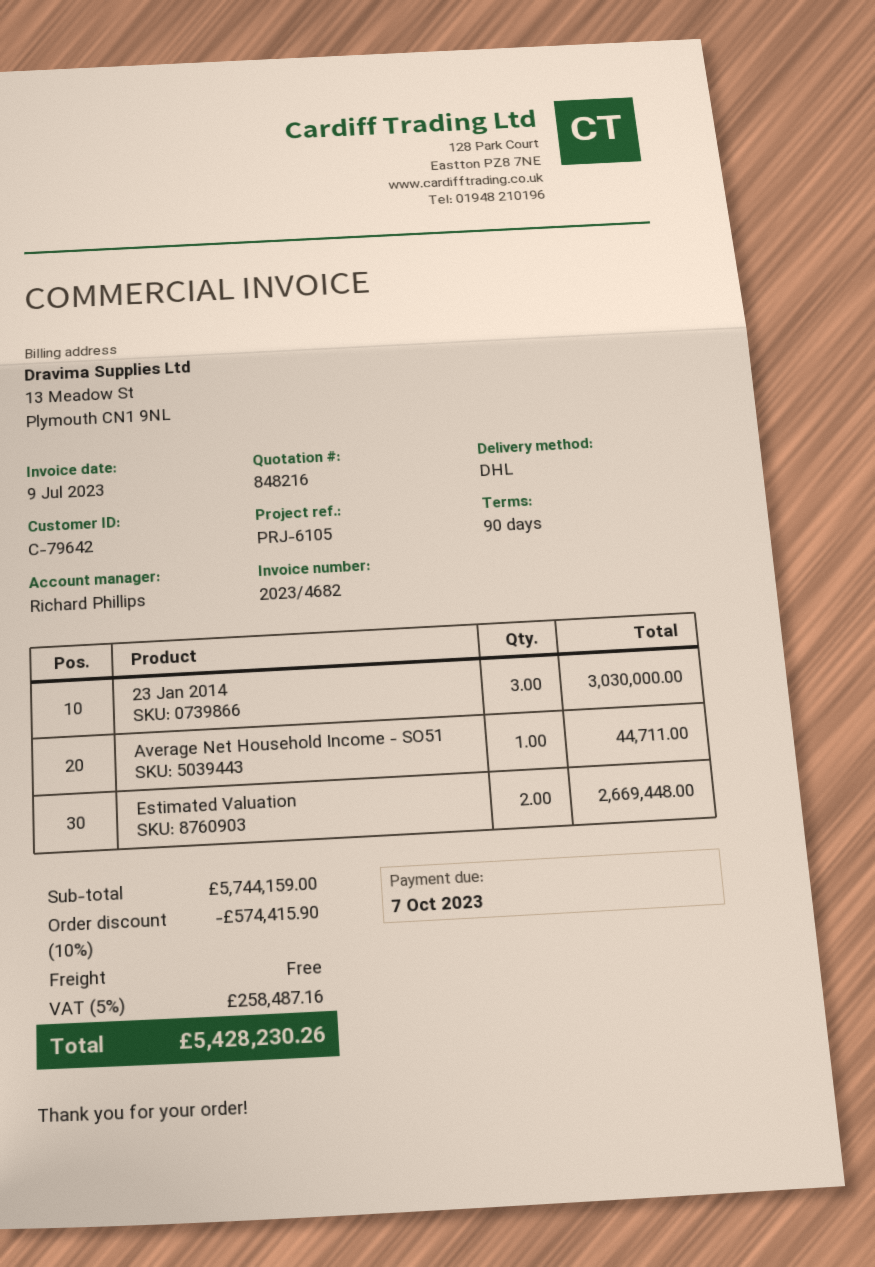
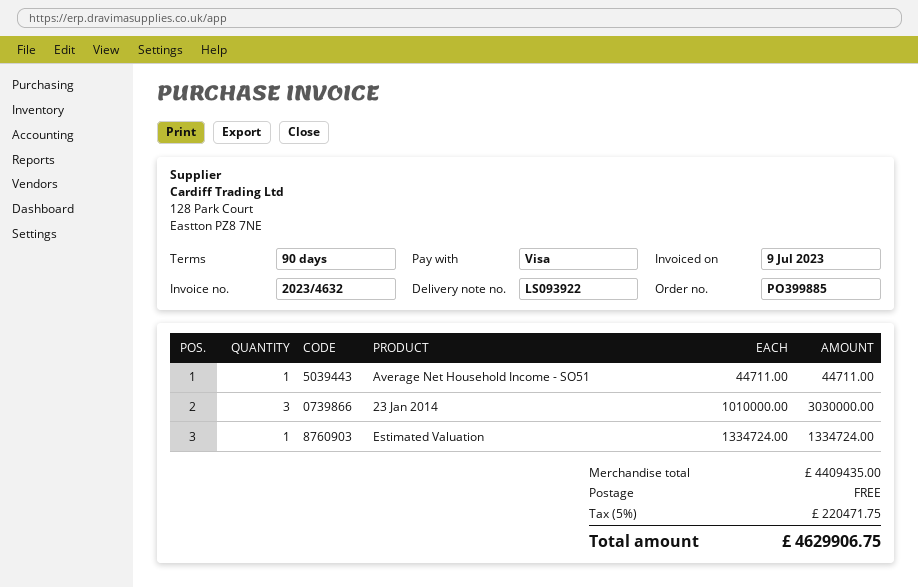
invoice number: 2023/4682 -> 2023/4632
Estimated Valuation: 2 for 2669448.00 -> 1 for 1334724.00
subtotal: 5744159.00 -> 4409435.00
discount: 10% = 574415.90 -> none
tax: 5% = 258487.16 -> 5% = 220471.75
total: 5428230.26 -> 4629906.75

